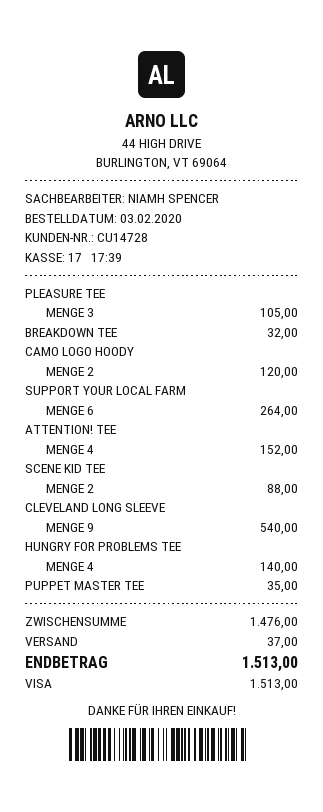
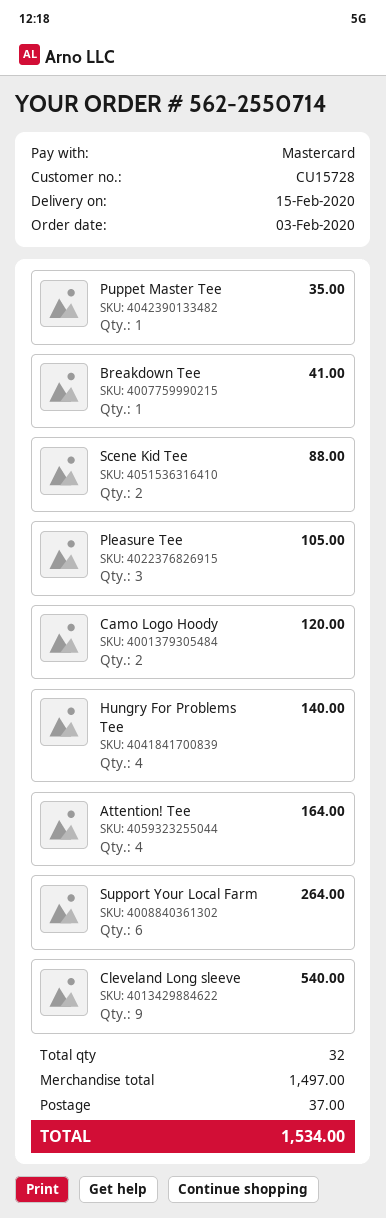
customer number: CU14728 -> CU15728
payment method: Visa -> Mastercard
BREAKDOWN TEE: 1 for 32.00 -> 1 for 41.00
ATTENTION! TEE: 4 for 152.00 -> 4 for 164.00
subtotal: 1476.00 -> 1497.00
total: 1513.00 -> 1534.00

